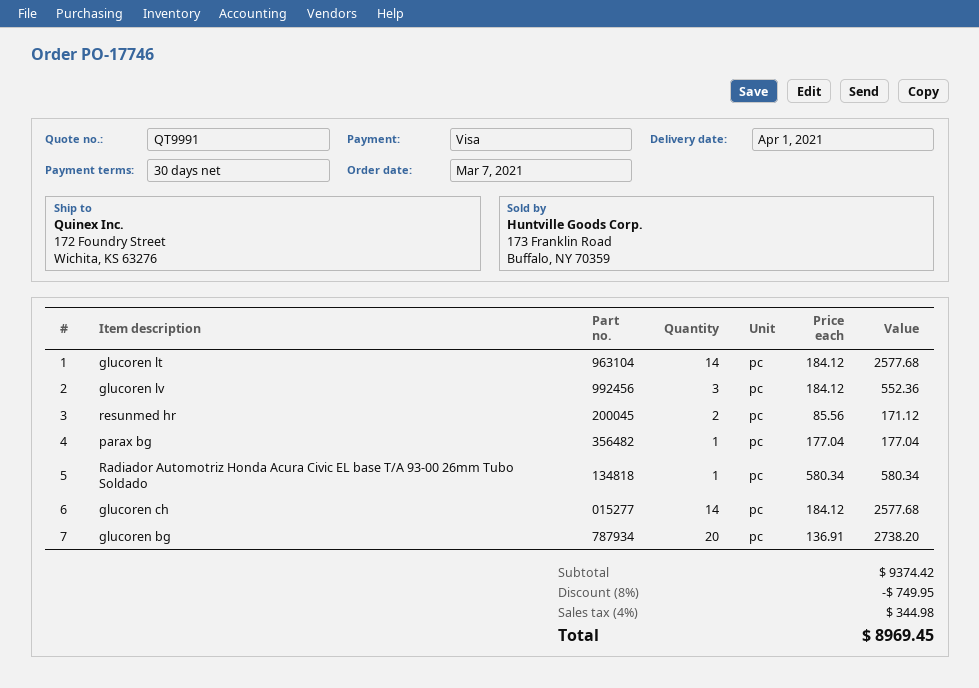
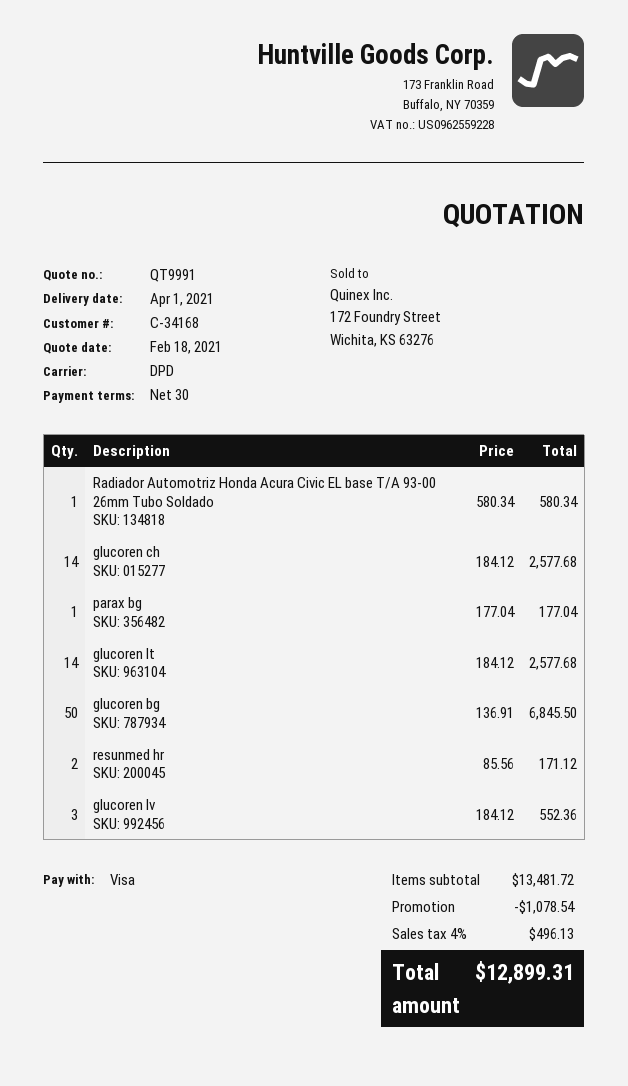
glucoren bg: 20 x 136.91 = 2738.20 -> 50 x 136.91 = 6845.50
subtotal: 9374.42 -> 13481.72
discount: 749.95 -> 1078.54
tax: 4% = 344.98 -> 4% = 496.13
total: 8969.45 -> 12899.31

